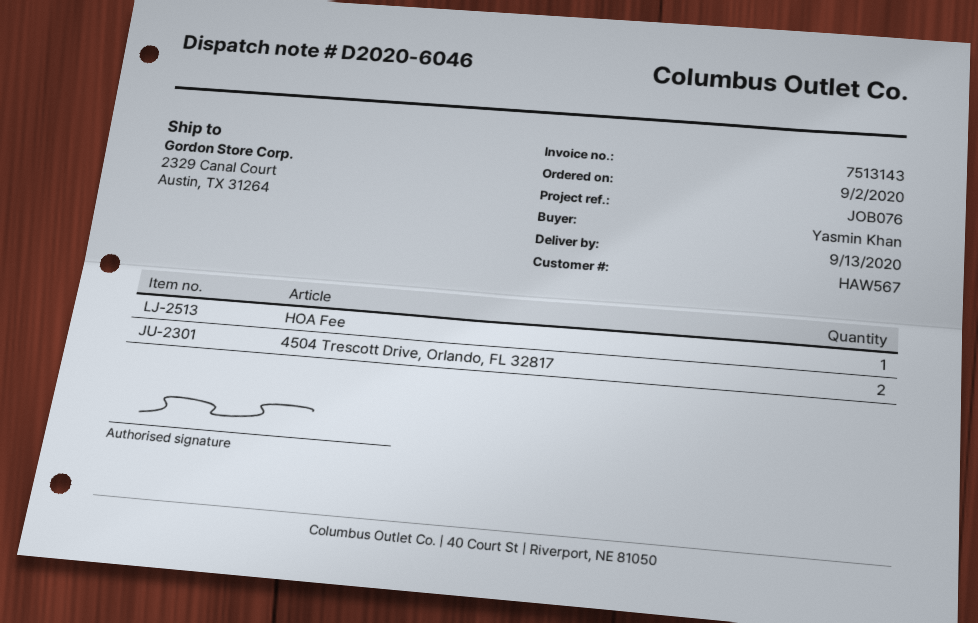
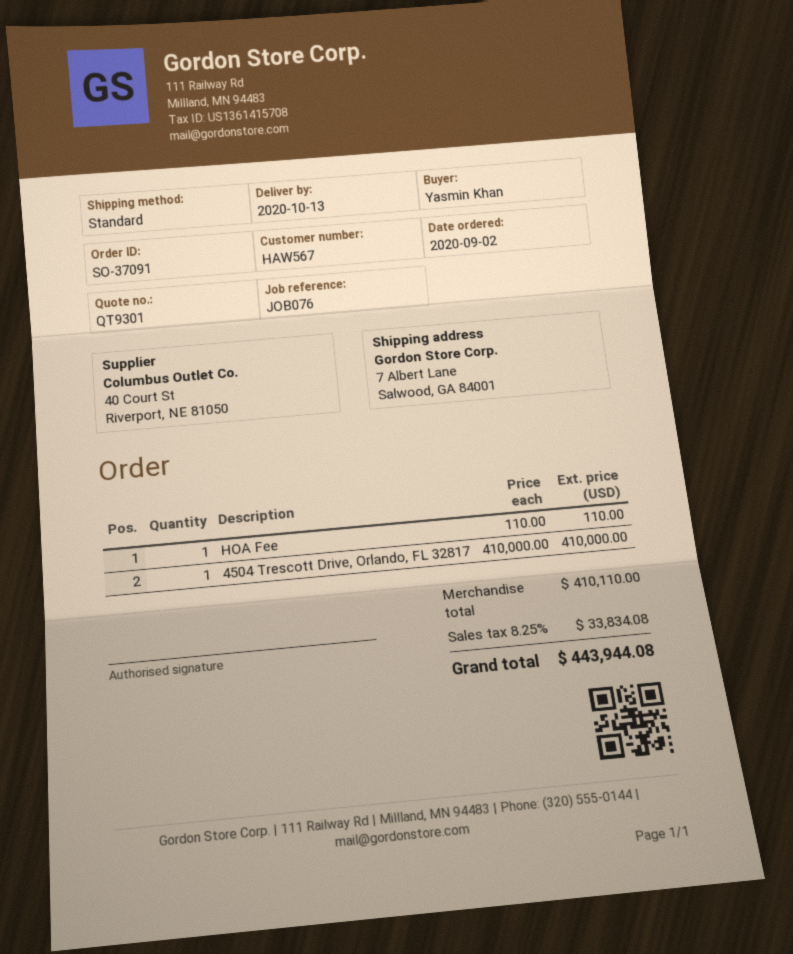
delivery date: 2020-09-13 -> 2020-10-13
ship to: 2329 Canal Court, Austin, TX 31264 -> 7 Albert Lane, Salwood, GA 84001
4504 Trescott Drive, Orlando, FL 32817: 2 -> 1

